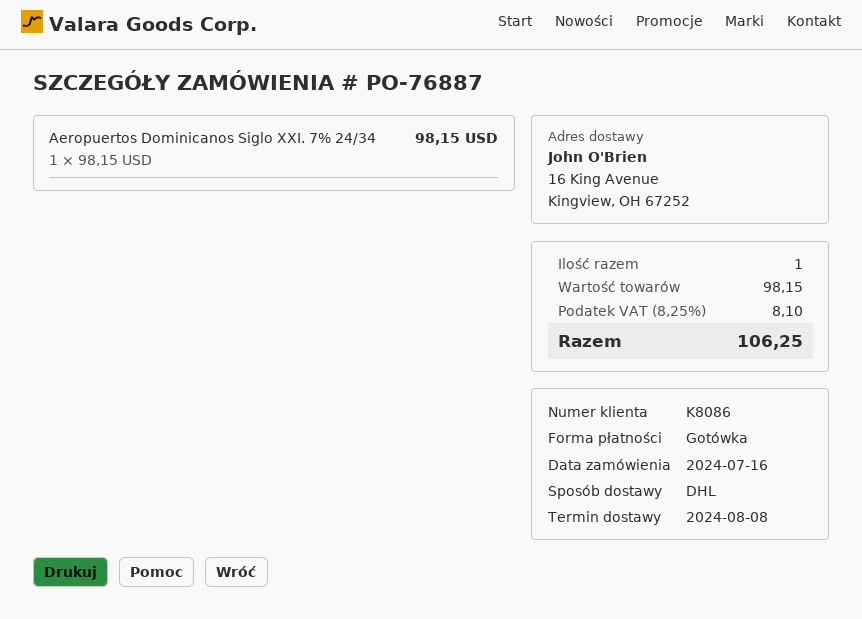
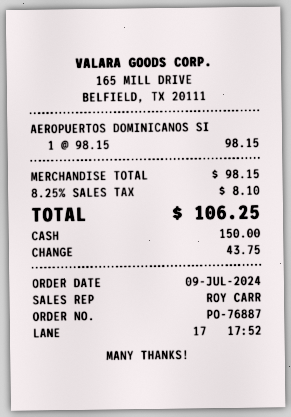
order date: 2024-07-16 -> 2024-07-09

